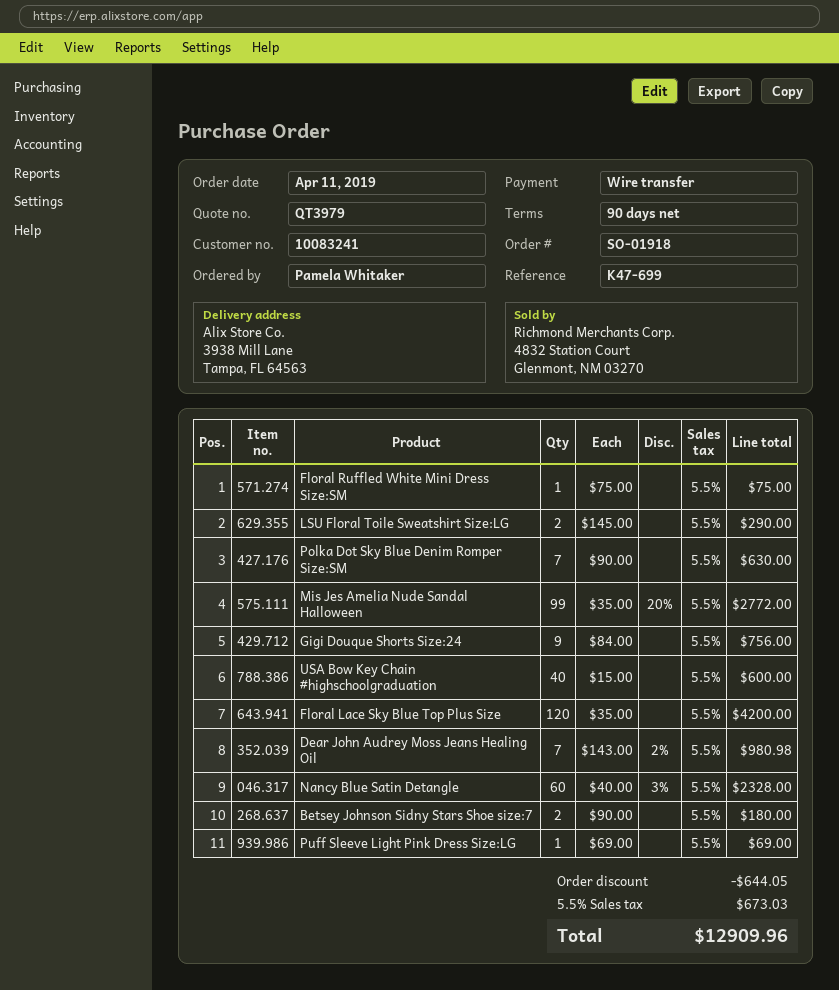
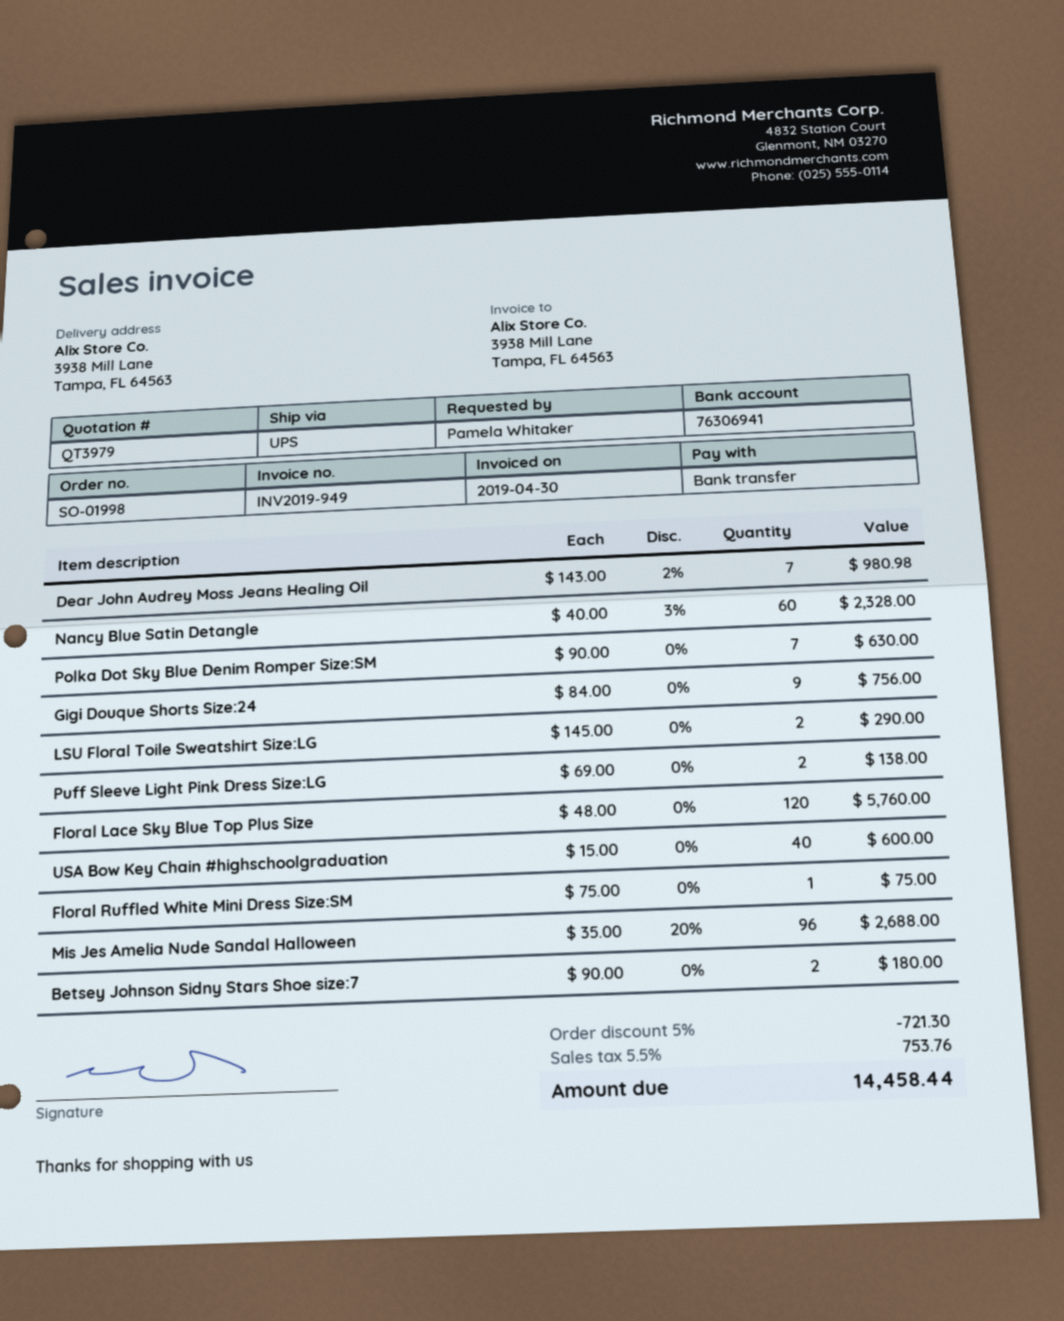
order number: SO-01918 -> SO-01998
Mis Jes Amelia Nude Sandal Halloween: 99 x 35.00 - 20% = 2772.00 -> 96 x 35.00 - 20% = 2688.00
Floral Lace Sky Blue Top Plus Size: 120 x 35.00 = 4200.00 -> 120 x 48.00 = 5760.00
Puff Sleeve Light Pink Dress Size:LG: 1 x 69.00 = 69.00 -> 2 x 69.00 = 138.00
discount: 644.05 -> 721.30
tax: 5.5% = 673.03 -> 5.5% = 753.76
total: 12909.96 -> 14458.44

